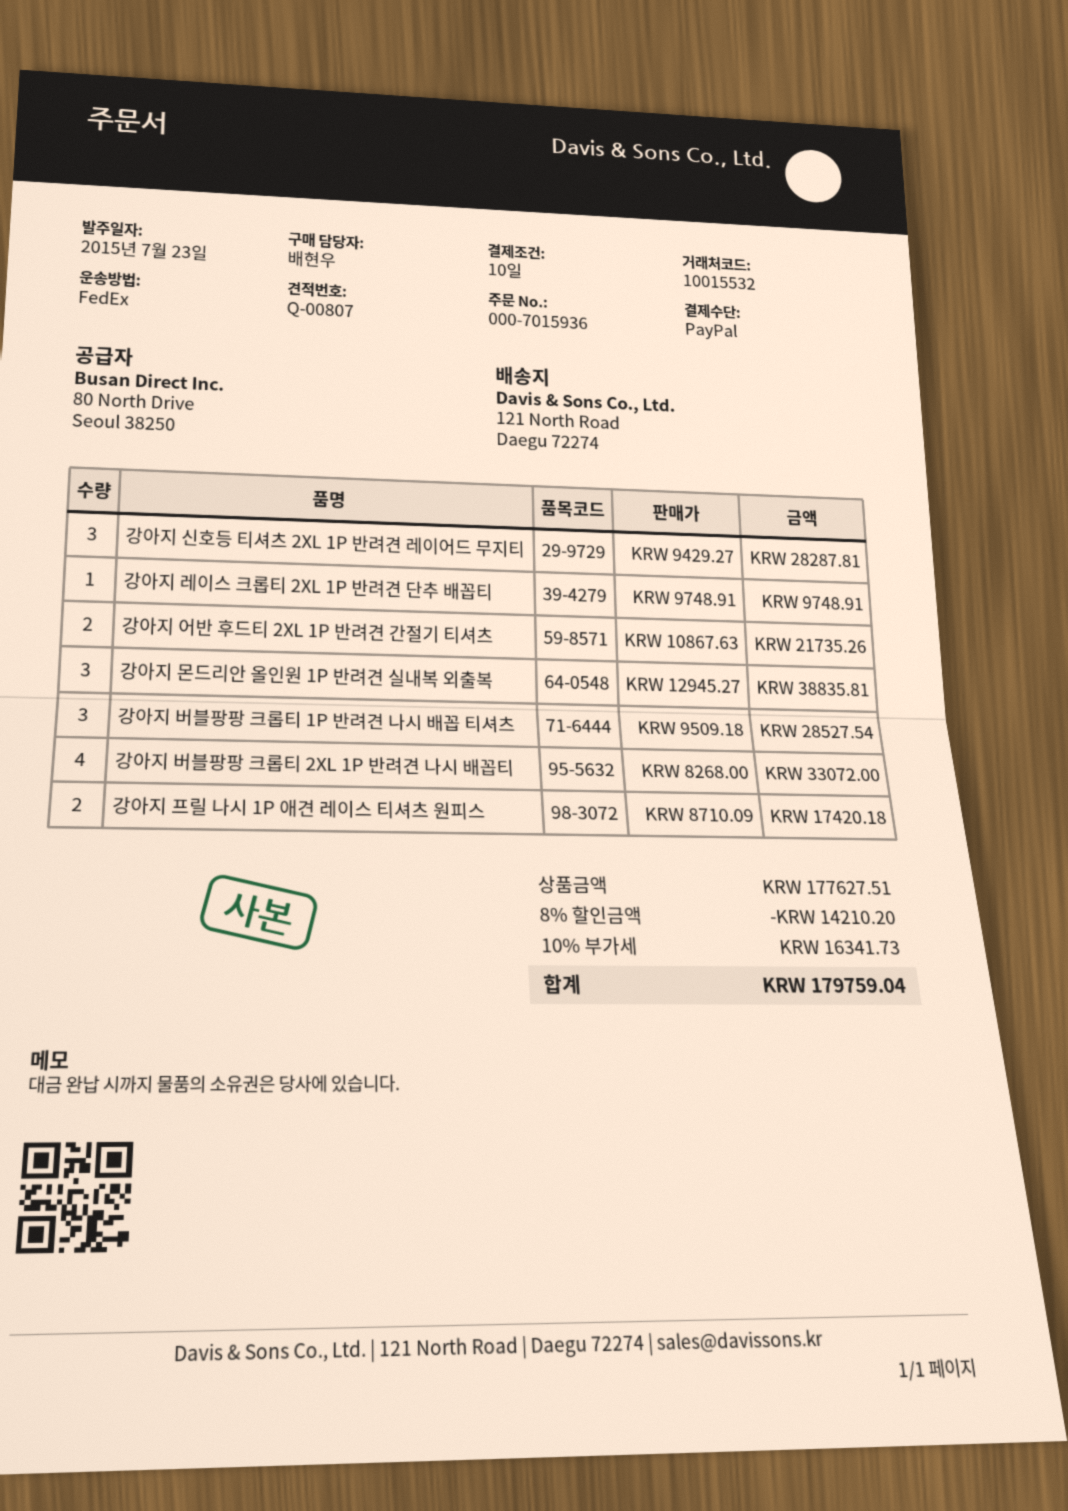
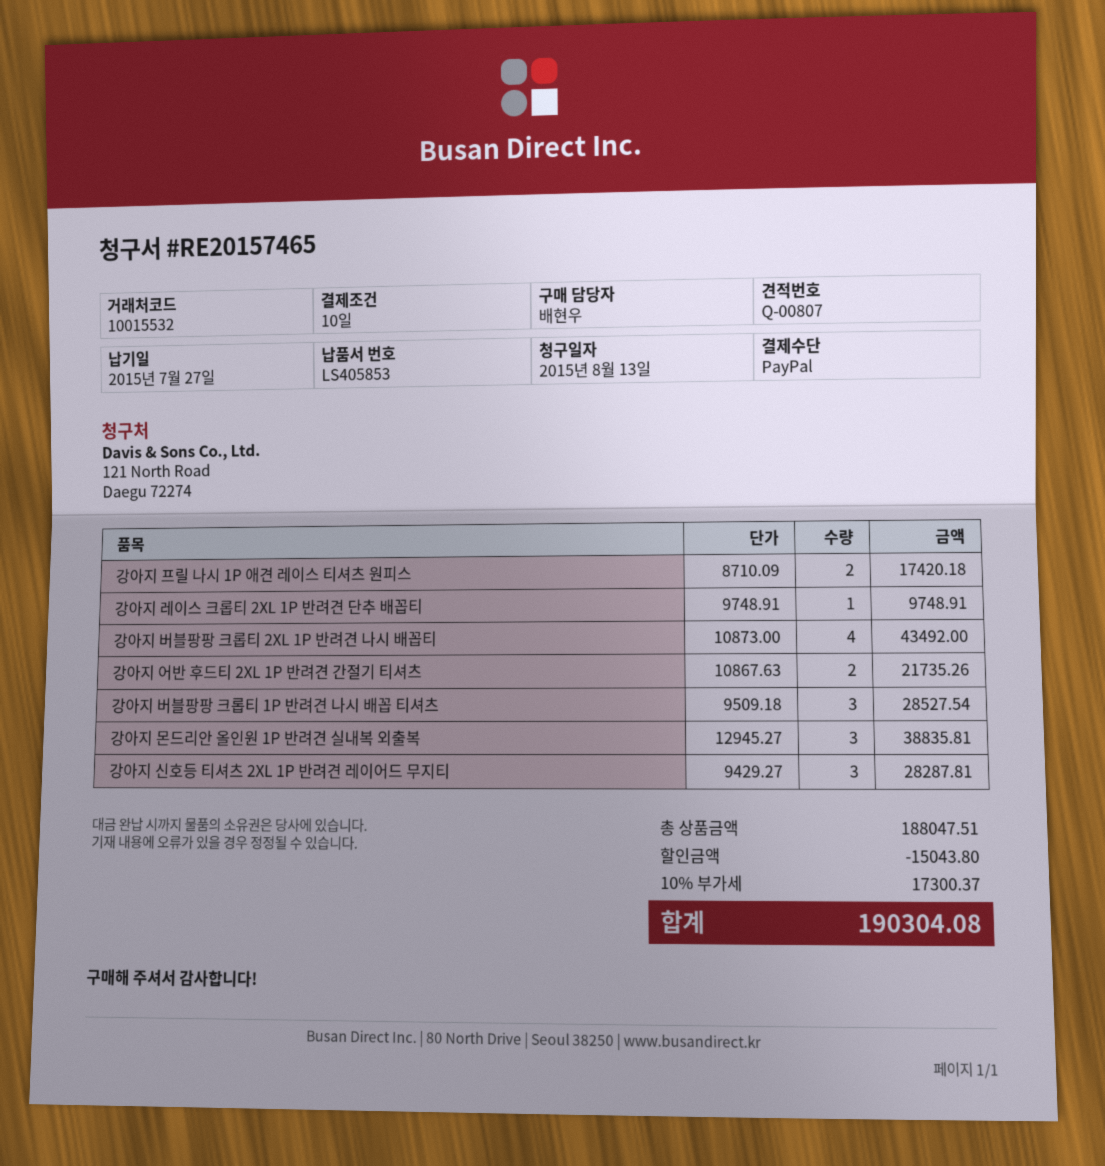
강아지 버블팡팡 크롭티 2XL 1P 반려견 나시 배꼽티: 4 x 8268.00 = 33072.00 -> 4 x 10873.00 = 43492.00
subtotal: 177627.51 -> 188047.51
discount: 14210.20 -> 15043.80
tax: 10% = 16341.73 -> 10% = 17300.37
total: 179759.04 -> 190304.08

